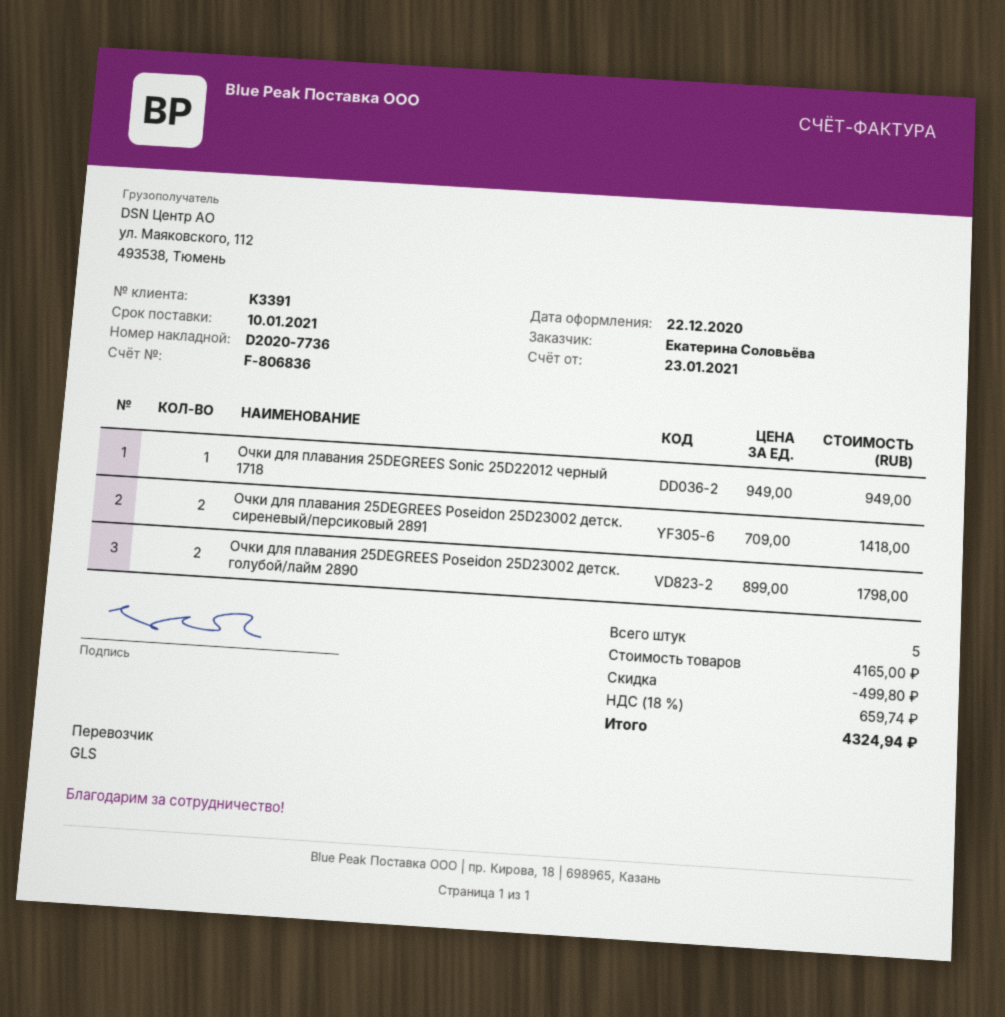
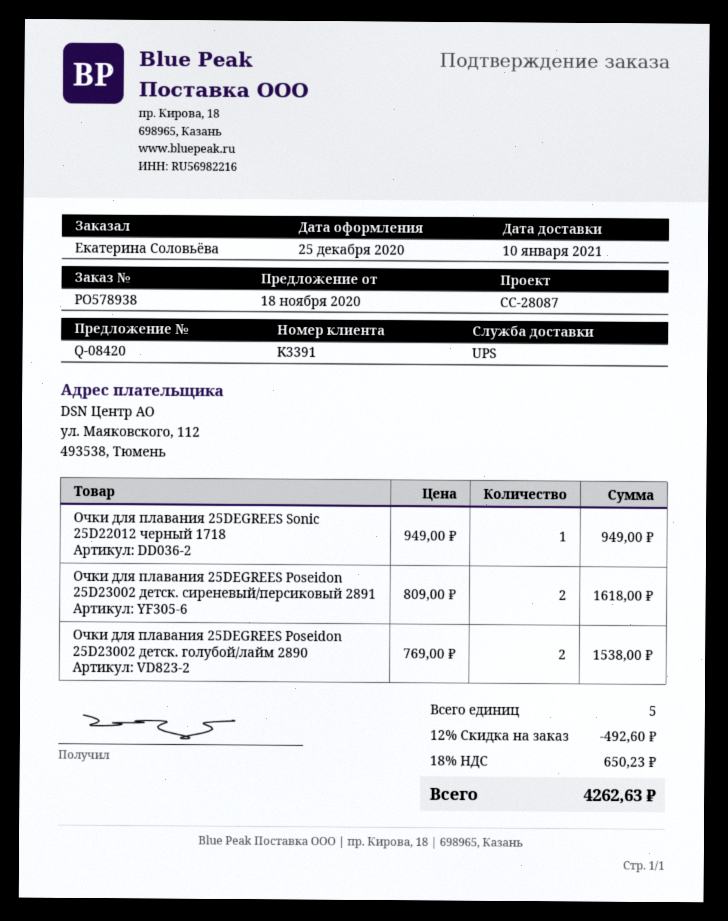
order date: 2020-12-22 -> 2020-12-25
shipping method: GLS -> UPS
Очки для плавания 25DEGREES Poseidon 25D23002 детск. сиреневый/персиковый 2891: 2 x 709.00 = 1418.00 -> 2 x 809.00 = 1618.00
Очки для плавания 25DEGREES Poseidon 25D23002 детск. голубой/лайм 2890: 2 x 899.00 = 1798.00 -> 2 x 769.00 = 1538.00
discount: 499.80 -> 492.60
tax: 18% = 659.74 -> 18% = 650.23
total: 4324.94 -> 4262.63

